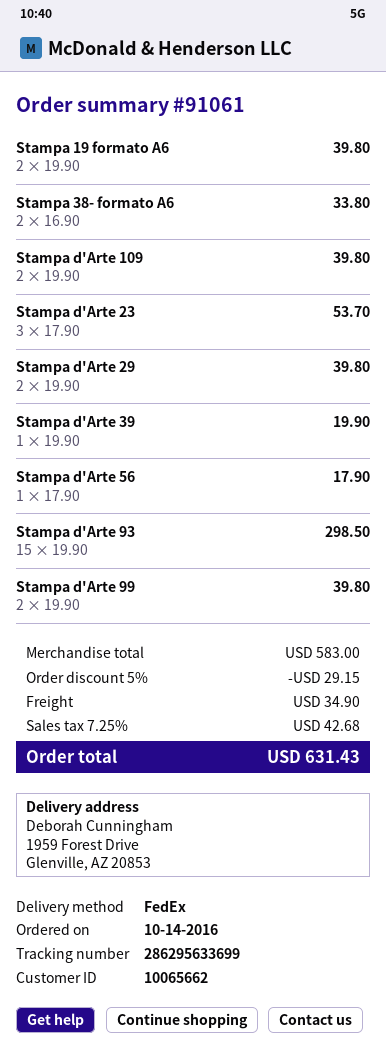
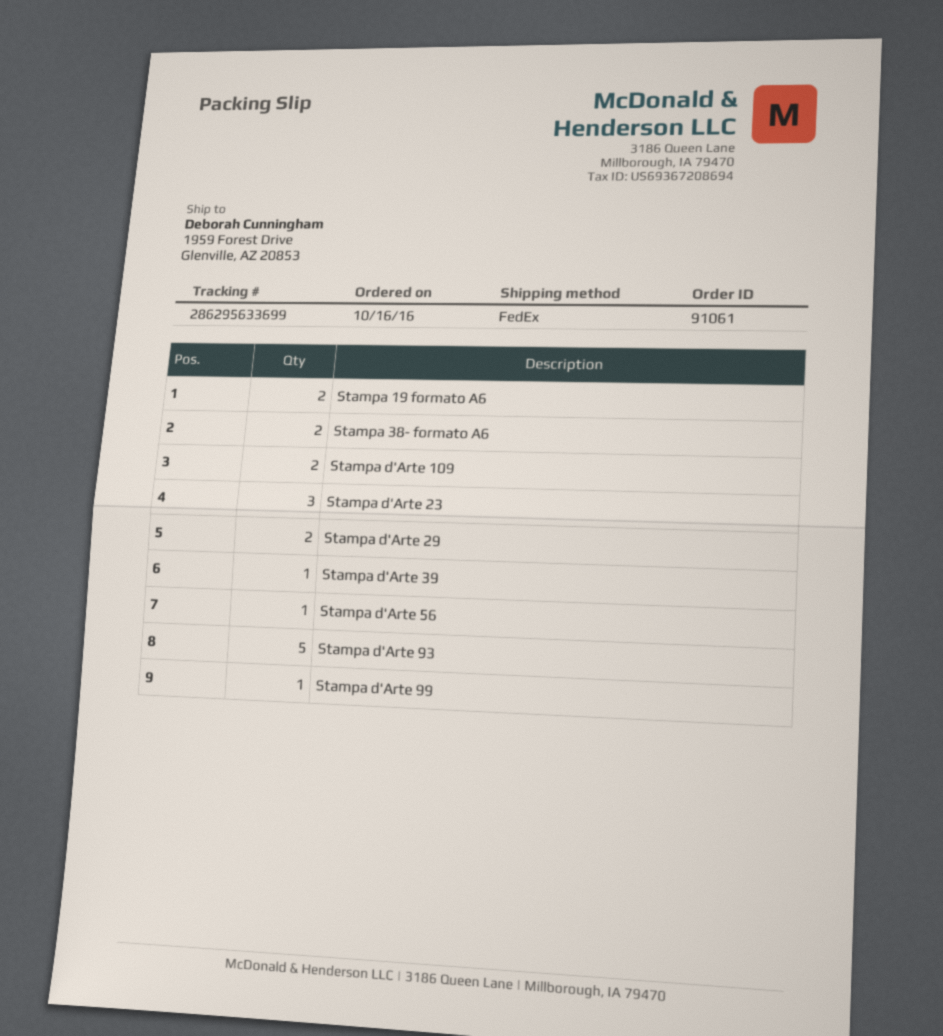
order date: 2016-10-14 -> 2016-10-16
Stampa d'Arte 93: 15 -> 5
Stampa d'Arte 99: 2 -> 1

